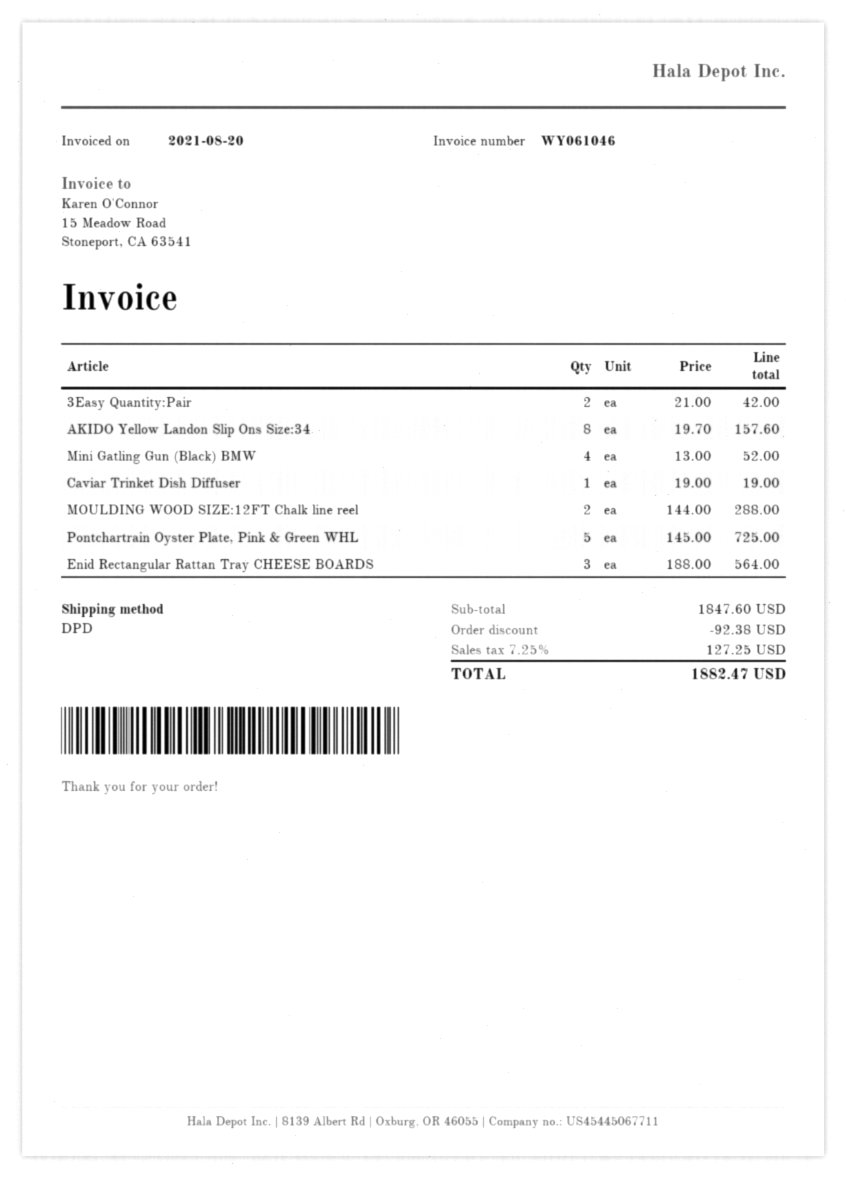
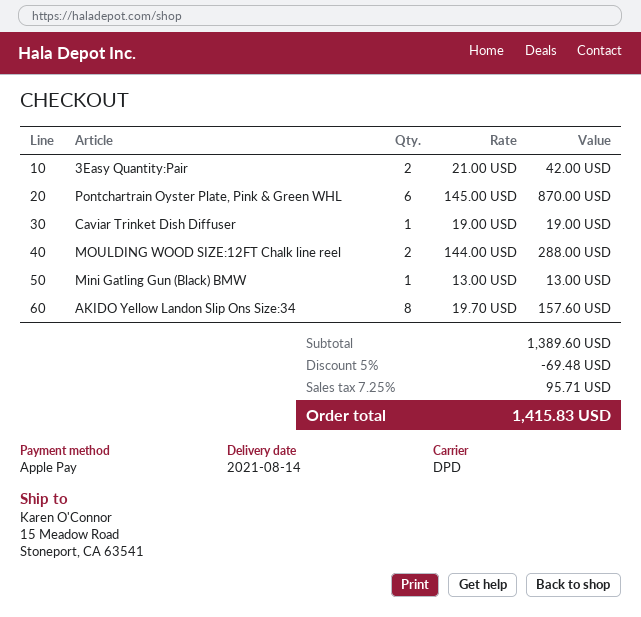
Mini Gatling Gun (Black) BMW: 4 x 13.00 = 52.00 -> 1 x 13.00 = 13.00
Pontchartrain Oyster Plate, Pink & Green WHL: 5 x 145.00 = 725.00 -> 6 x 145.00 = 870.00
Enid Rectangular Rattan Tray CHEESE BOARDS: 3 x 188.00 = 564.00 -> none
subtotal: 1847.60 -> 1389.60
discount: 92.38 -> 69.48
tax: 7.25% = 127.25 -> 7.25% = 95.71
total: 1882.47 -> 1415.83

